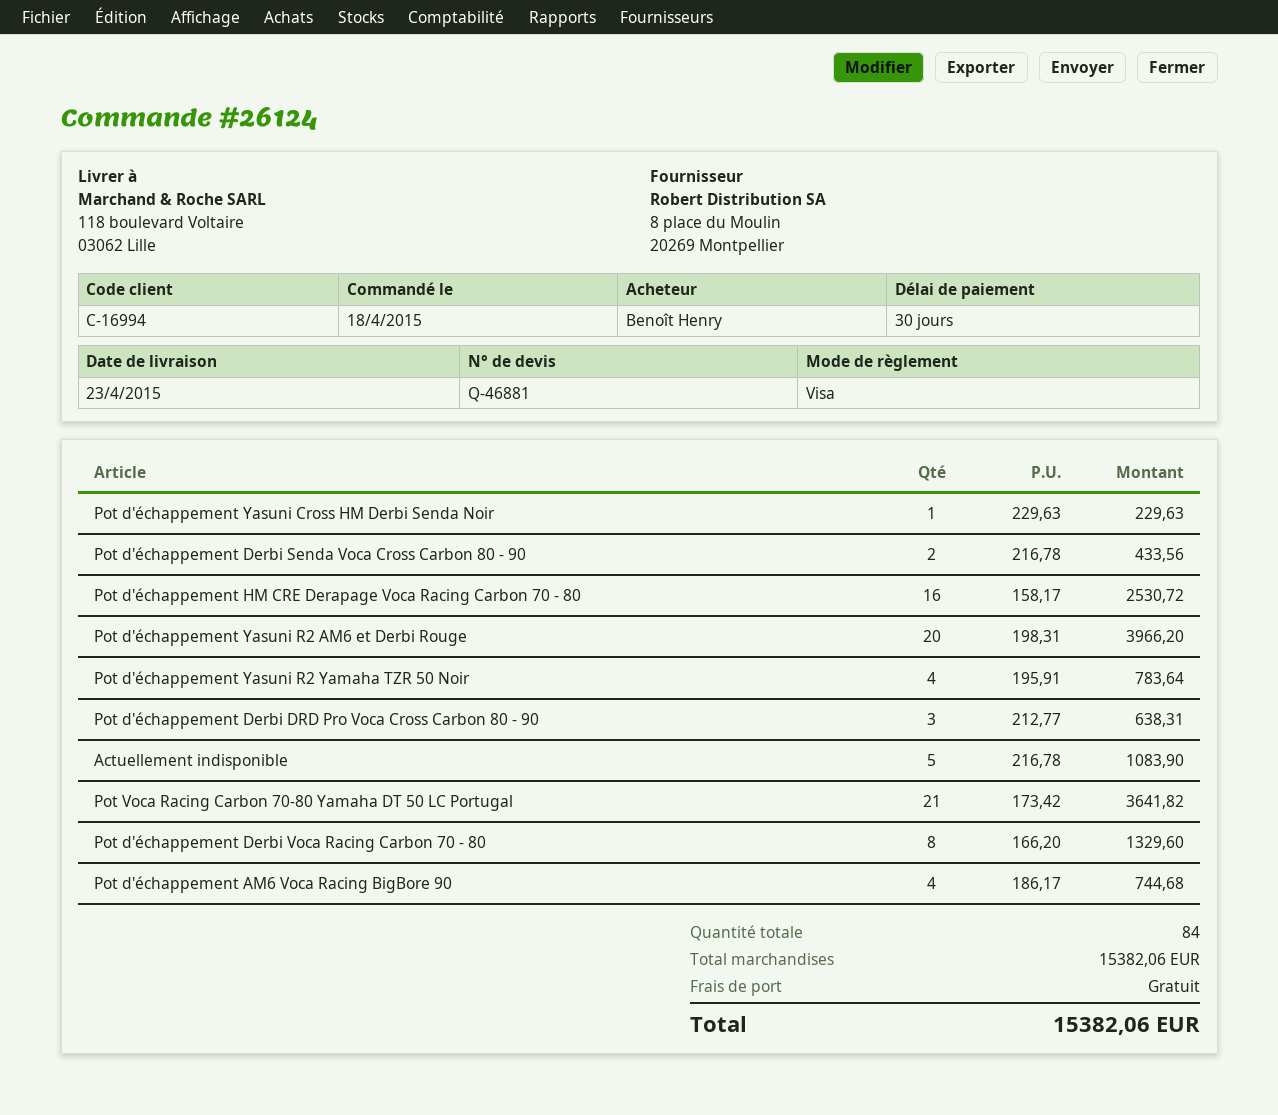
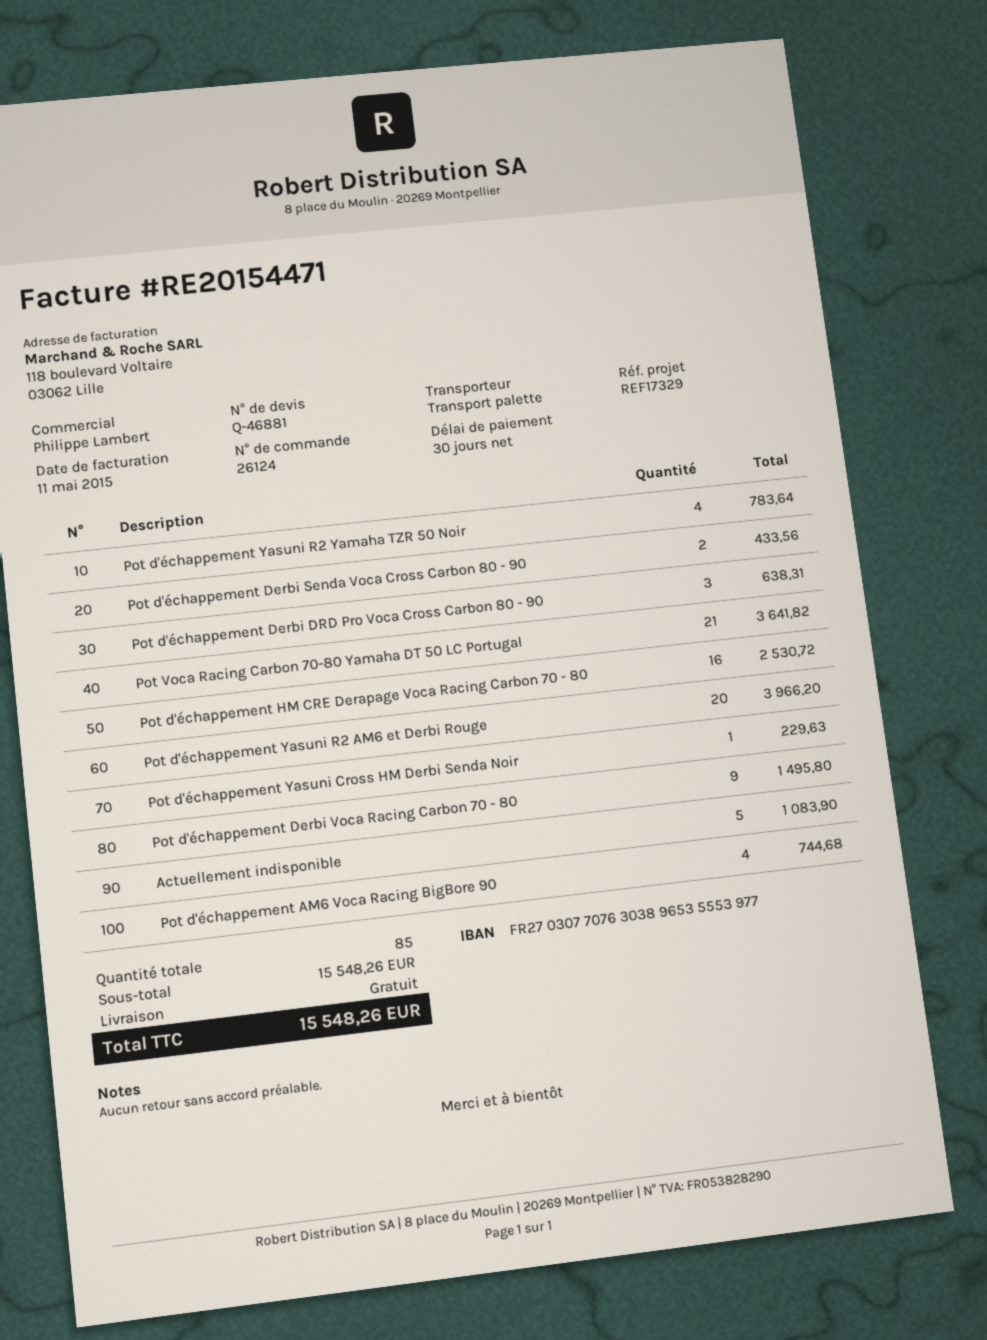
Pot d'échappement Derbi Voca Racing Carbon 70 - 80: 8 for 1329.60 -> 9 for 1495.80
total quantity: 84 -> 85
subtotal: 15382.06 -> 15548.26
total: 15382.06 -> 15548.26

